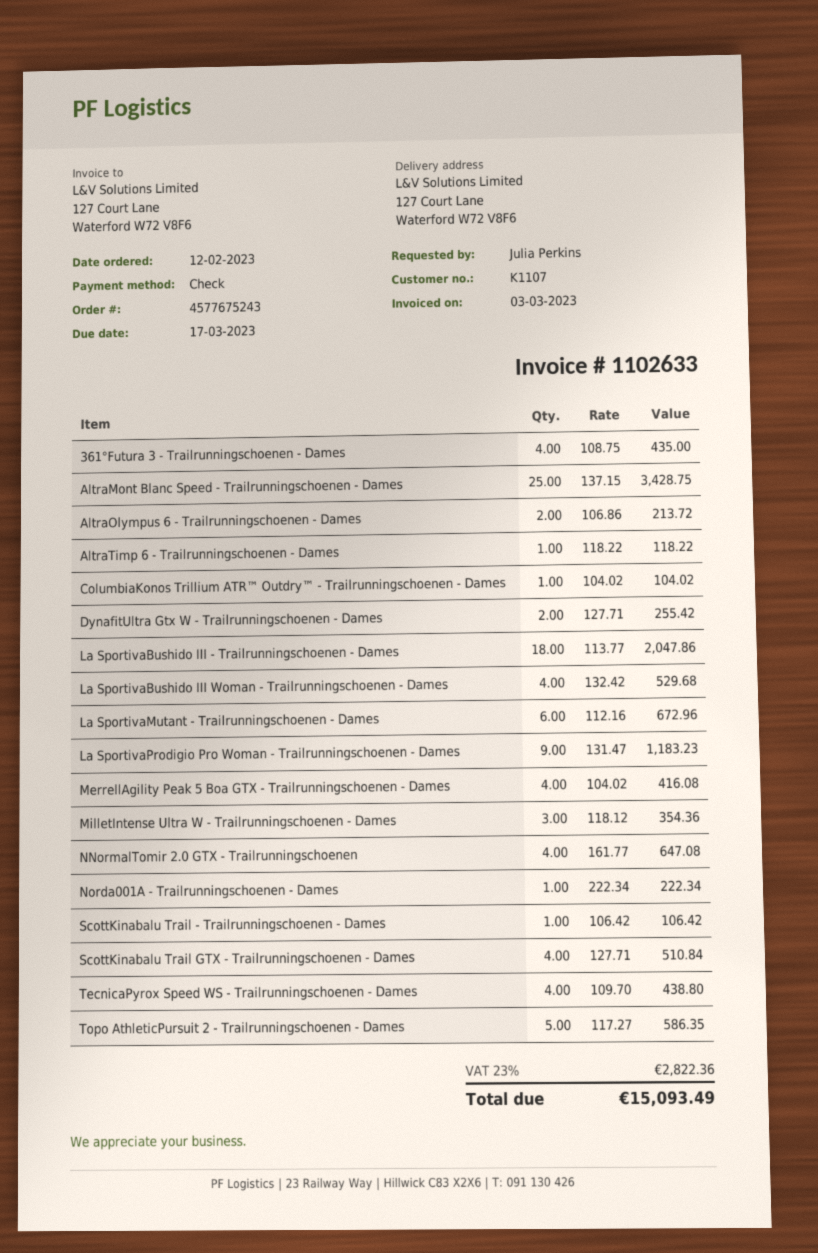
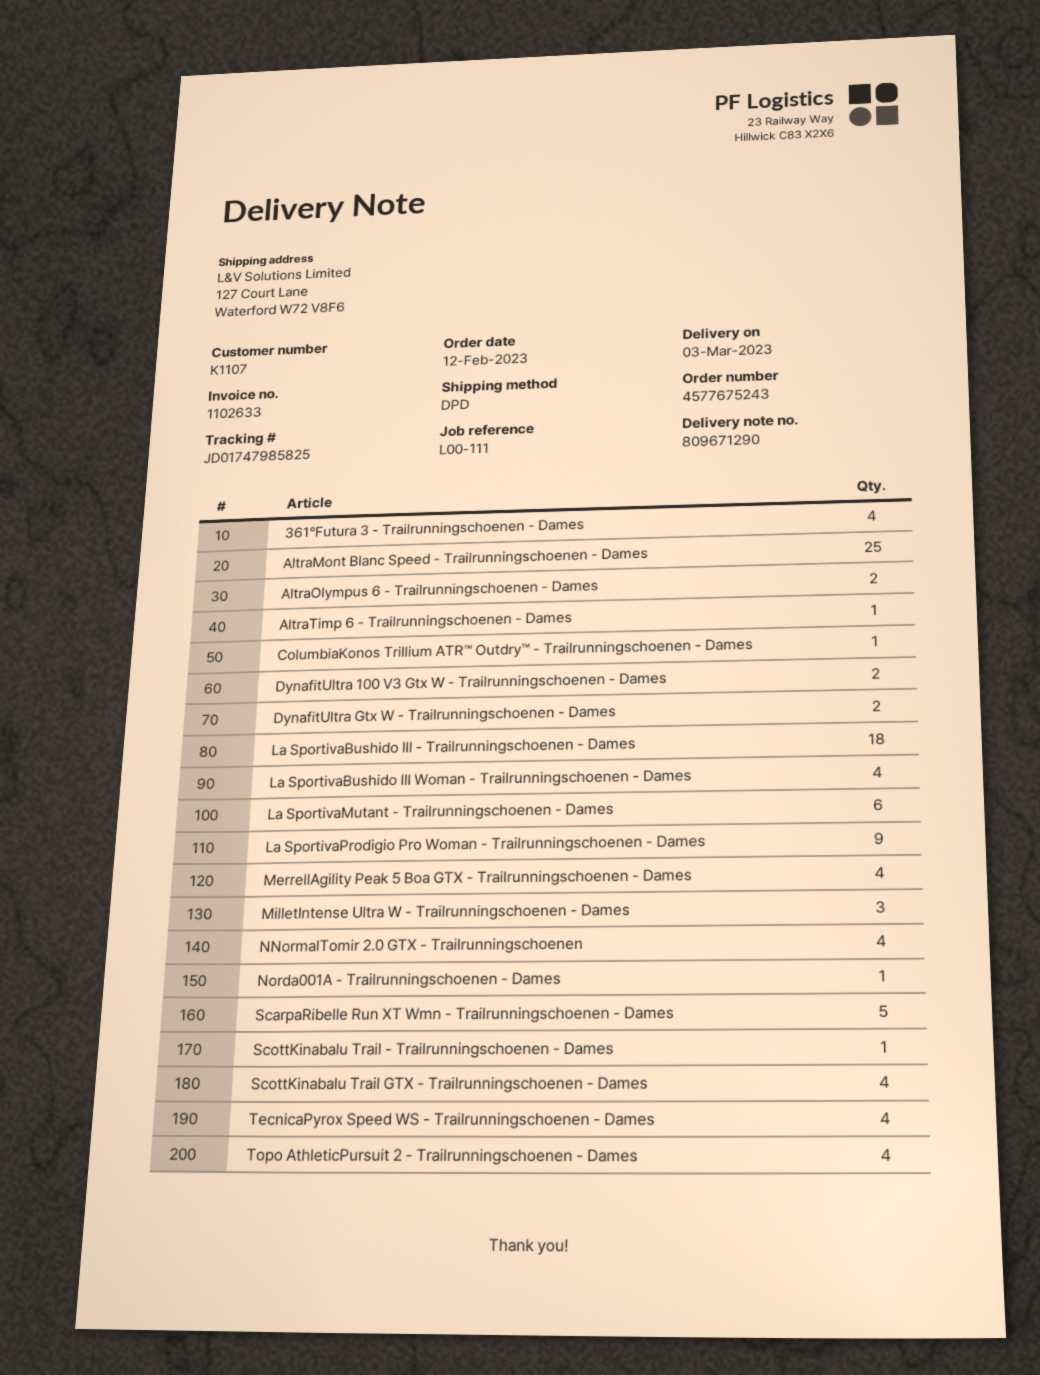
Topo AthleticPursuit 2 - Trailrunningschoenen - Dames: 5 -> 4
DynafitUltra 100 V3 Gtx W - Trailrunningschoenen - Dames: none -> 2
ScarpaRibelle Run XT Wmn - Trailrunningschoenen - Dames: none -> 5

